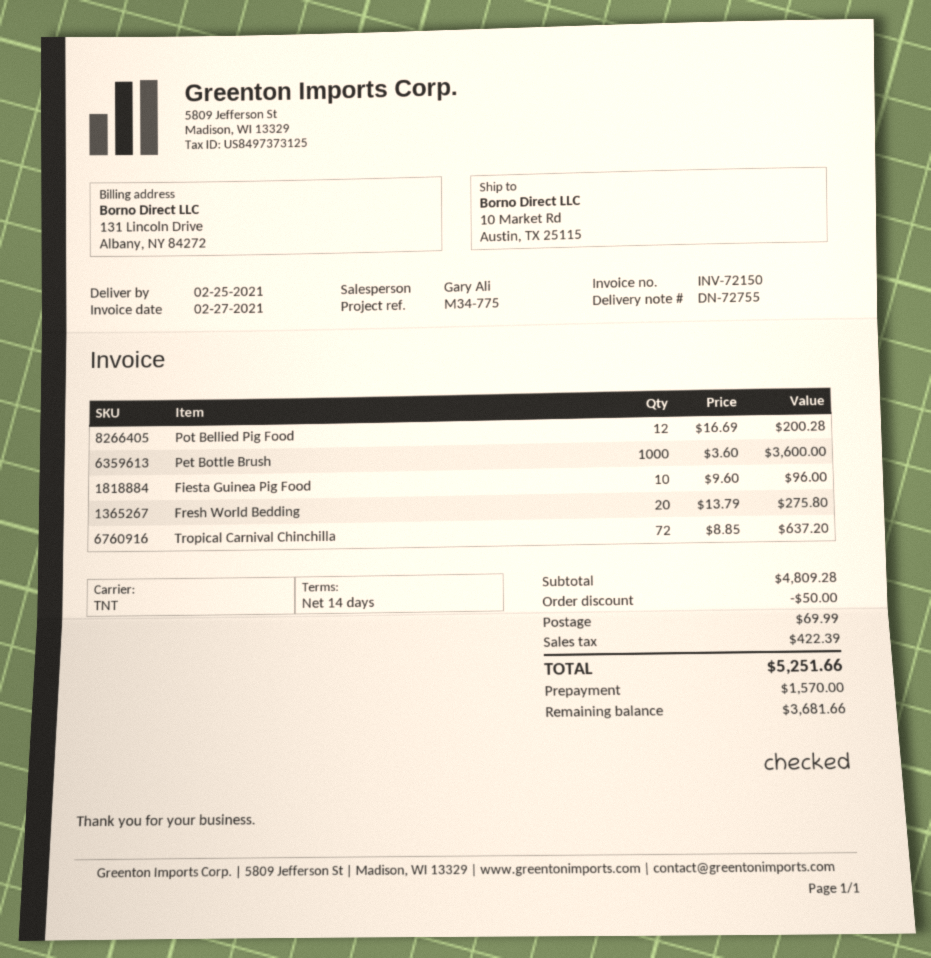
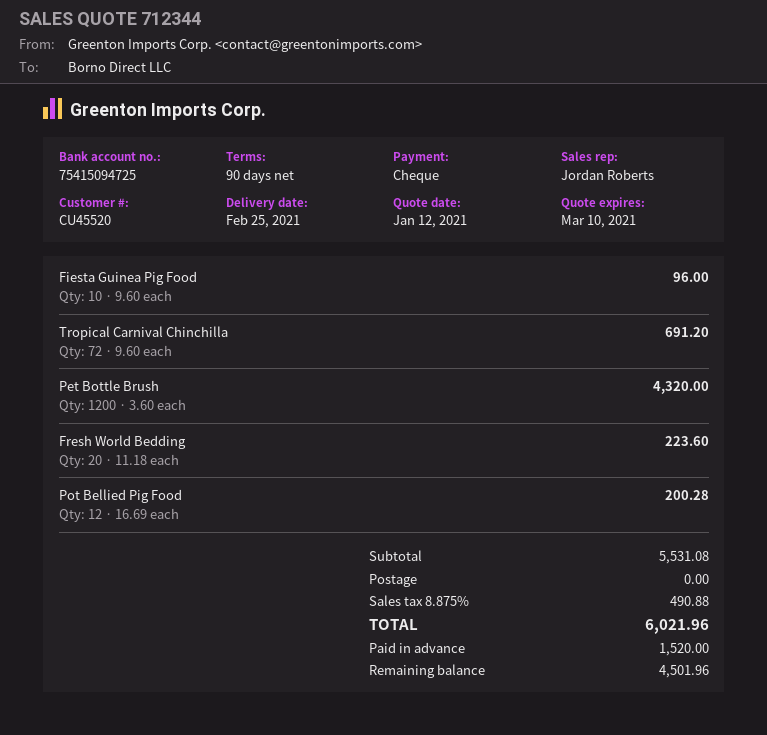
payment terms: 14 days -> 90 days
sales rep: Gary Ali -> Jordan Roberts
Pet Bottle Brush: 1000 x 3.60 = 3600.00 -> 1200 x 3.60 = 4320.00
Fresh World Bedding: 20 x 13.79 = 275.80 -> 20 x 11.18 = 223.60
Tropical Carnival Chinchilla: 72 x 8.85 = 637.20 -> 72 x 9.60 = 691.20
subtotal: 4809.28 -> 5531.08
discount: 50.00 -> none
shipping: 69.99 -> 0.00
tax: 422.39 -> 490.88
total: 5251.66 -> 6021.96
deposit: 1570.00 -> 1520.00
balance: 3681.66 -> 4501.96

